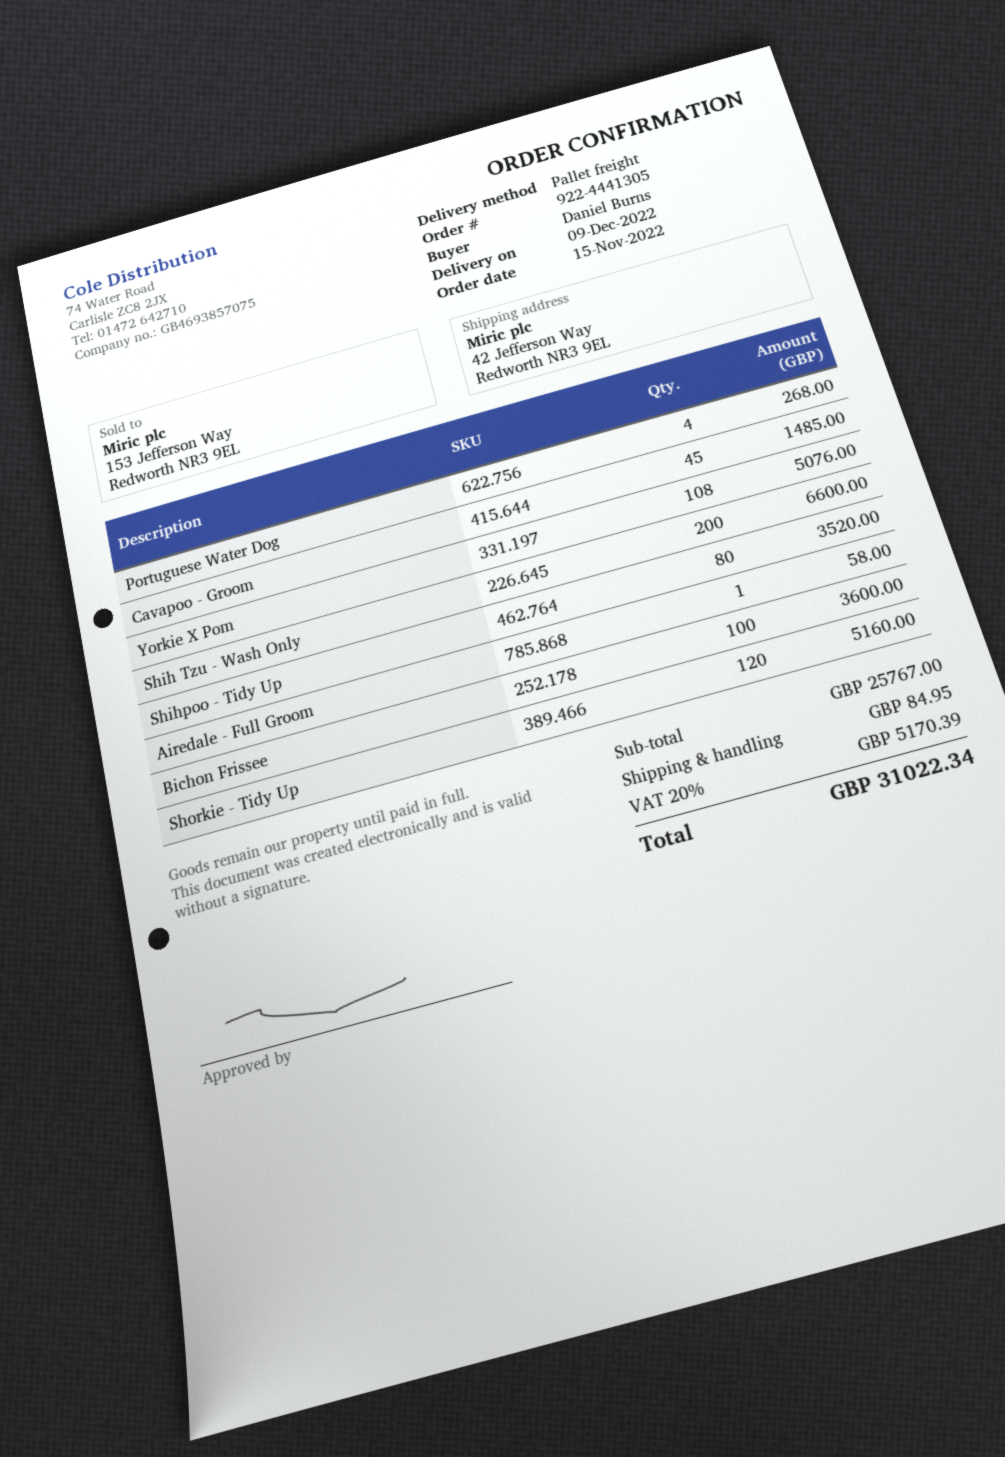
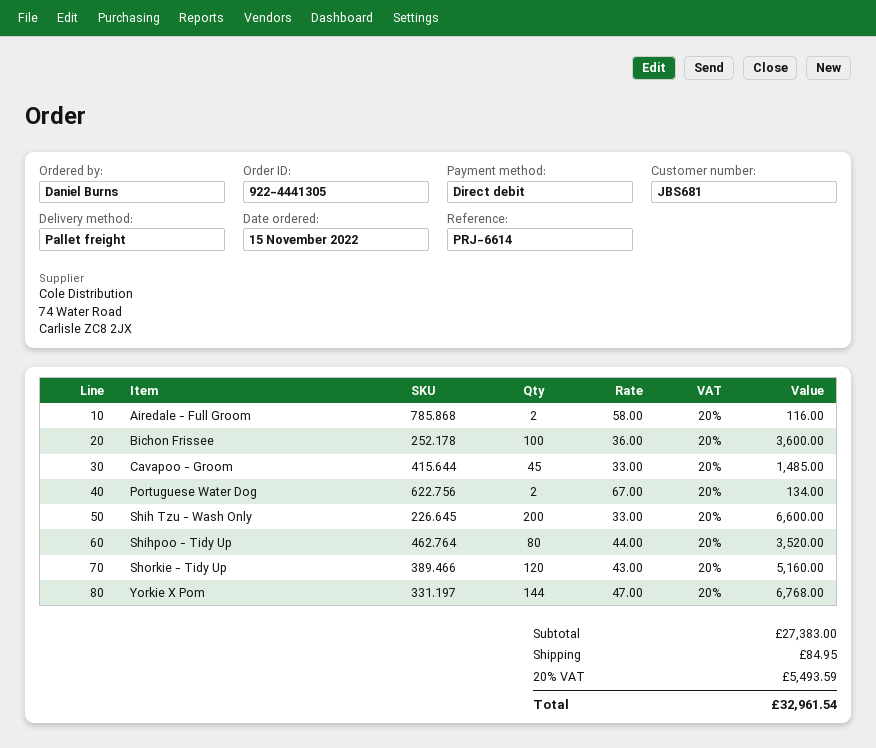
Portuguese Water Dog: 4 for 268.00 -> 2 for 134.00
Yorkie X Pom: 108 for 5076.00 -> 144 for 6768.00
Airedale - Full Groom: 1 for 58.00 -> 2 for 116.00
subtotal: 25767.00 -> 27383.00
tax: 20% = 5170.39 -> 20% = 5493.59
total: 31022.34 -> 32961.54

